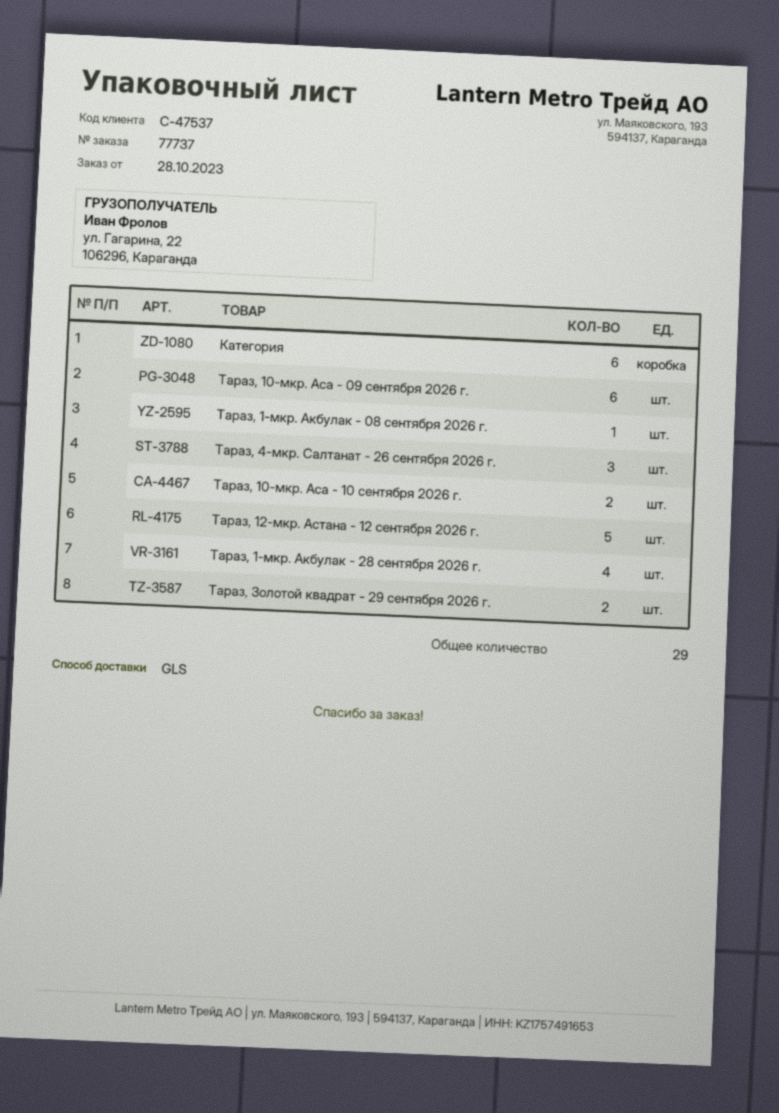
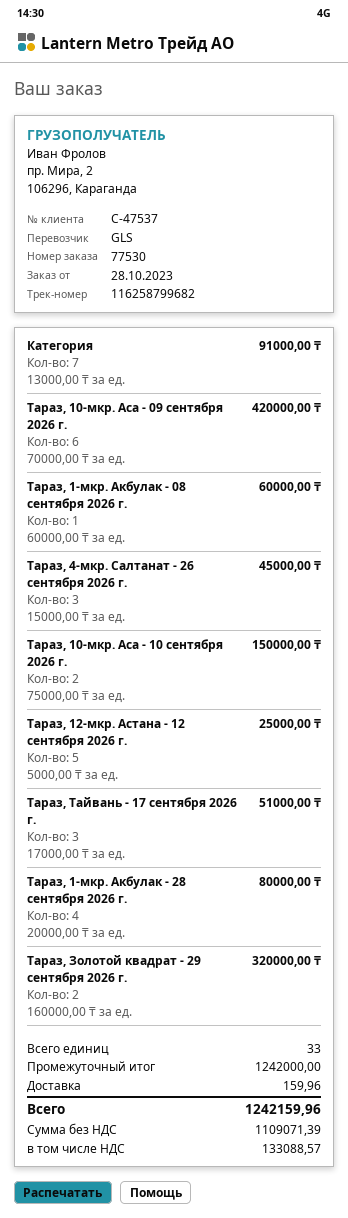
order number: 77737 -> 77530
ship to: ул. Гагарина, 22, 106296, Караганда -> пр. Мира, 2, 106296, Караганда
Категория: 6 -> 7
Тараз, Тайвань - 17 сентября 2026 г.: none -> 3
total quantity: 29 -> 33

